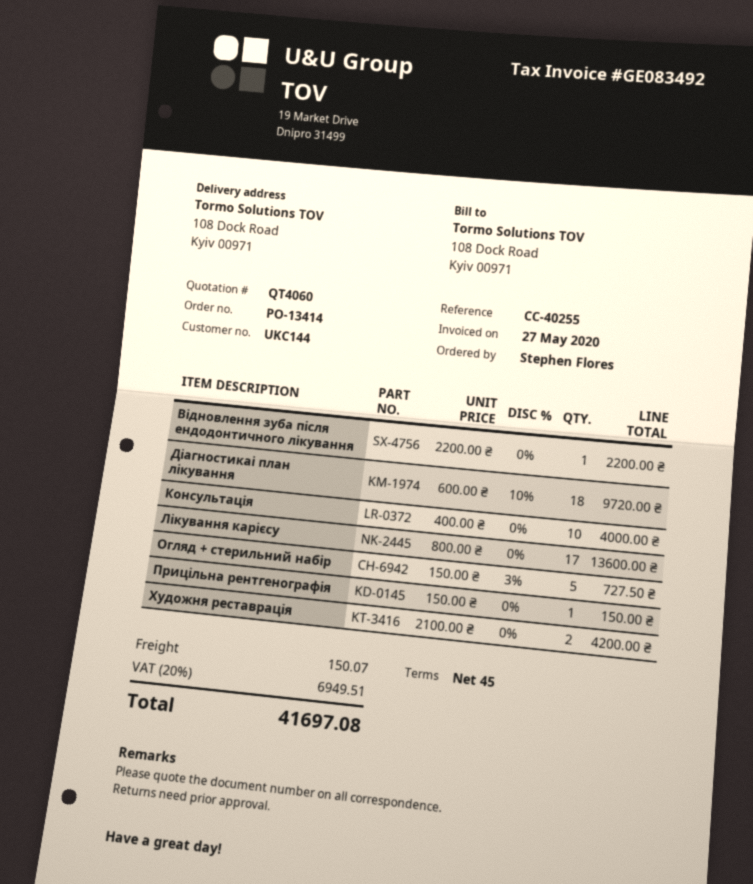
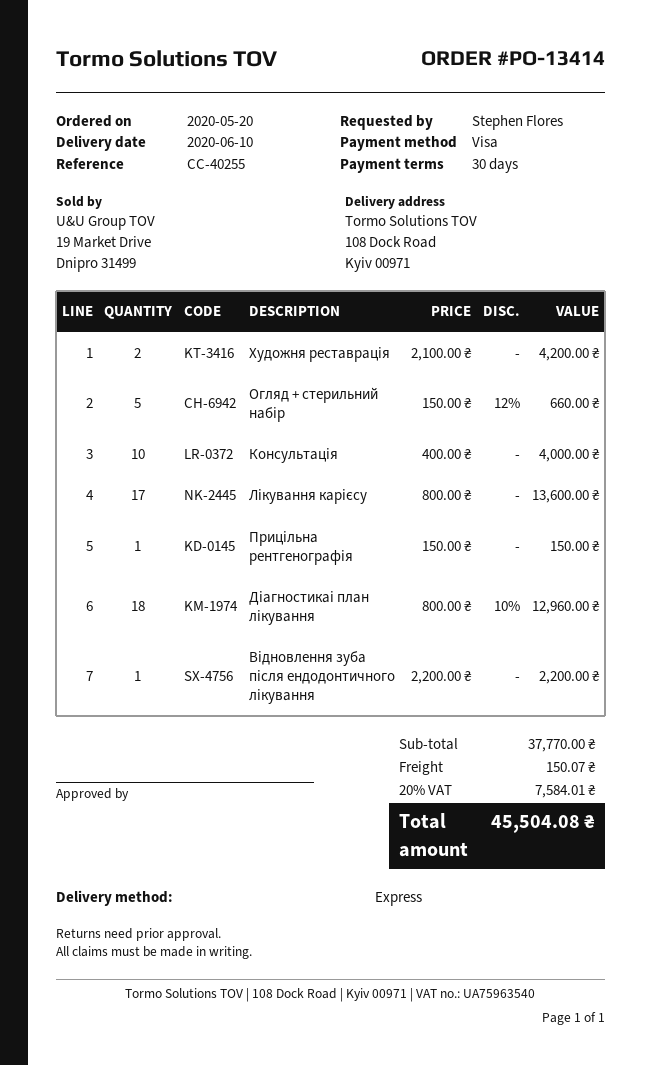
payment terms: 45 days -> 30 days
Діагностикаі план лікування: 18 x 600.00 - 10% = 9720.00 -> 18 x 800.00 - 10% = 12960.00
Огляд + стерильний набір: 5 x 150.00 - 3% = 727.50 -> 5 x 150.00 - 12% = 660.00
tax: 20% = 6949.51 -> 20% = 7584.01
total: 41697.08 -> 45504.08

